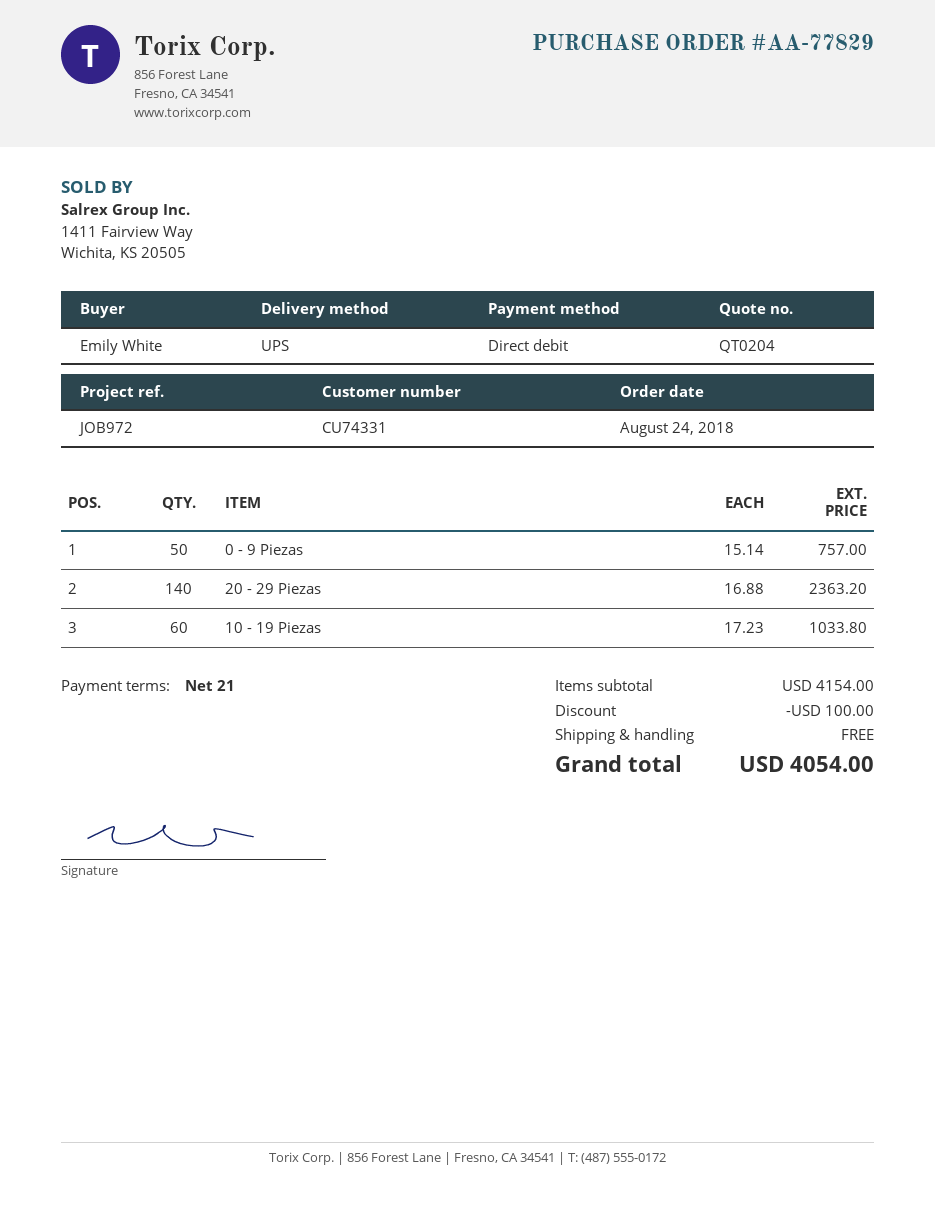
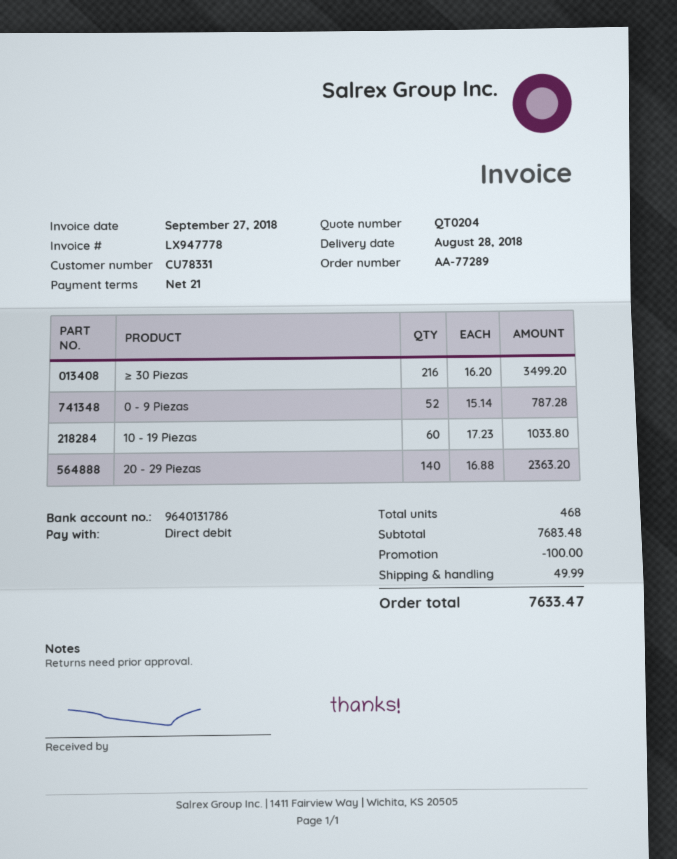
order number: AA-77829 -> AA-77289
customer number: CU74331 -> CU78331
0 - 9 Piezas: 50 x 15.14 = 757.00 -> 52 x 15.14 = 787.28
≥ 30 Piezas: none -> 216 x 16.20 = 3499.20
subtotal: 4154.00 -> 7683.48
shipping: 0.00 -> 49.99
total: 4054.00 -> 7633.47

